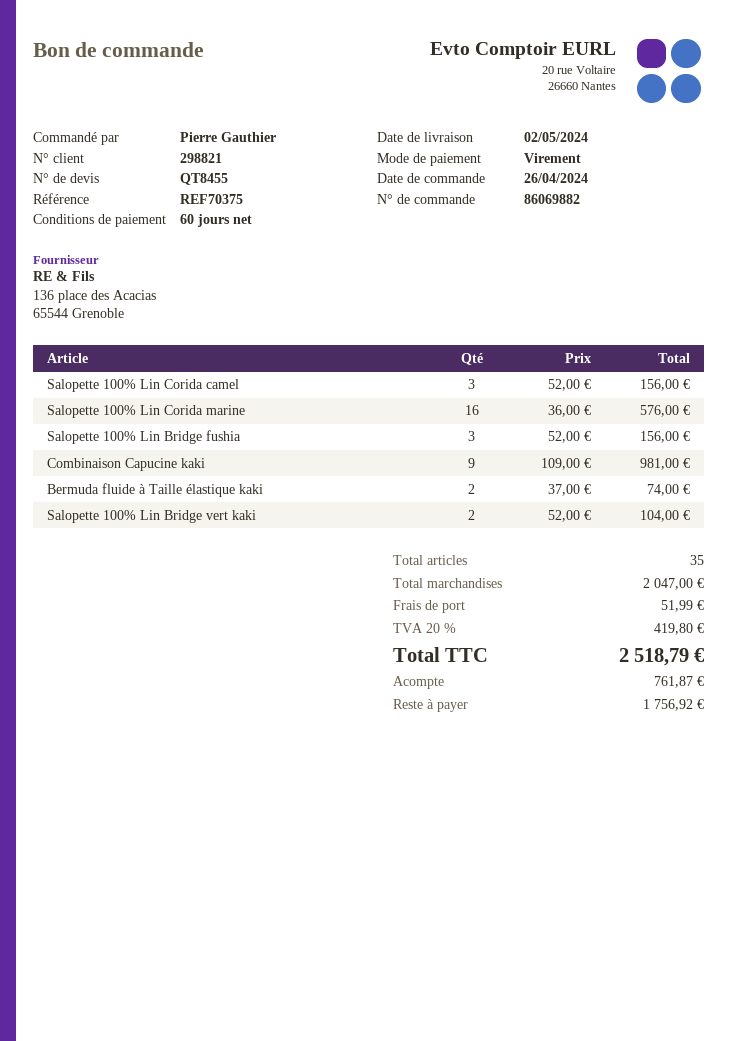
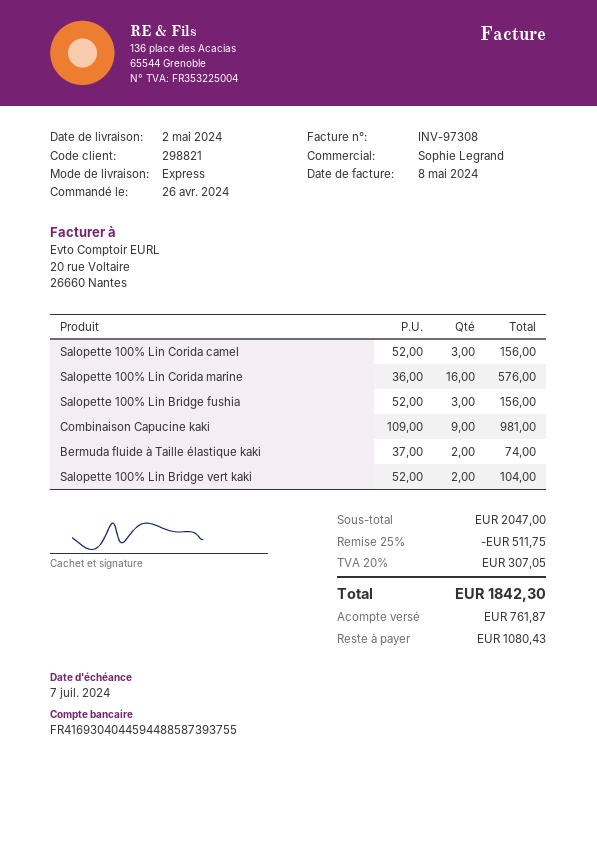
discount: none -> 25% = 511.75
shipping: 51.99 -> none
tax: 20% = 419.80 -> 20% = 307.05
total: 2518.79 -> 1842.30
balance: 1756.92 -> 1080.43

